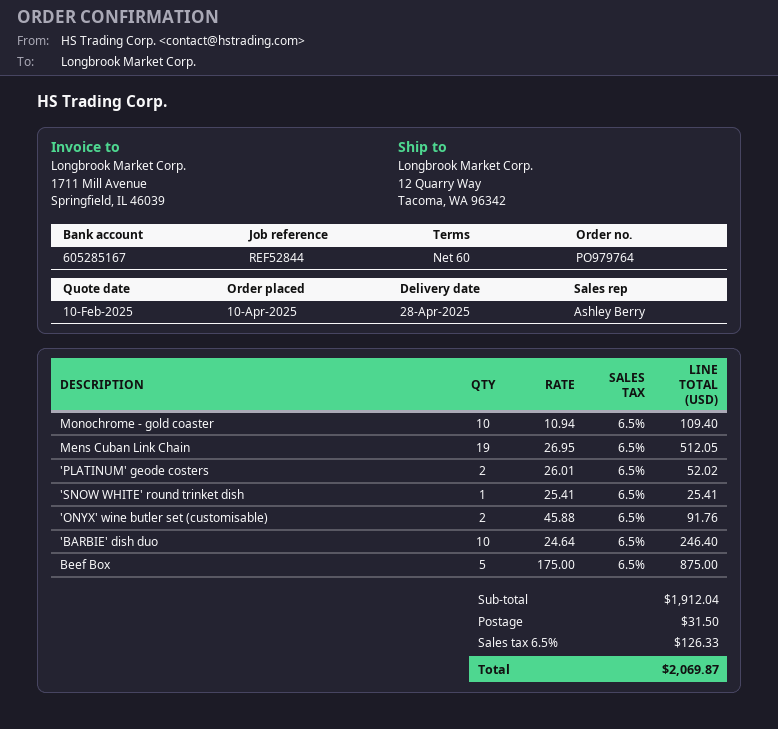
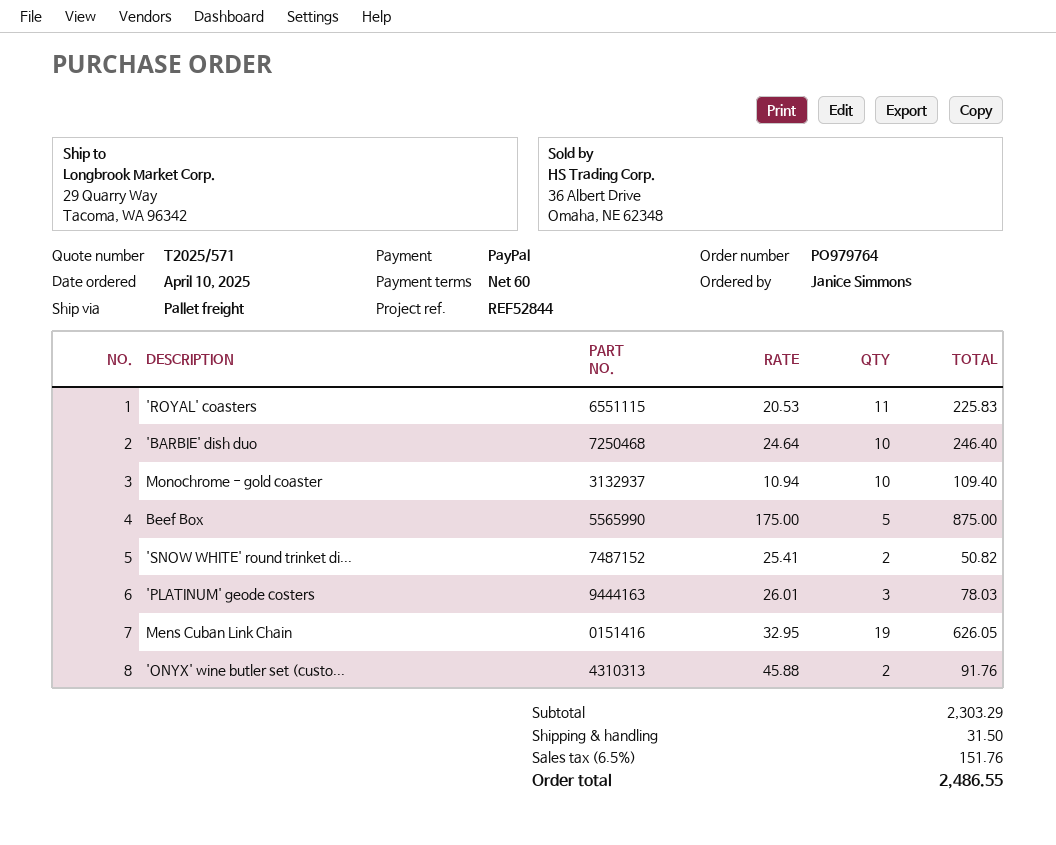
ship to: 12 Quarry Way, Tacoma, WA 96342 -> 29 Quarry Way, Tacoma, WA 96342
Mens Cuban Link Chain: 19 x 26.95 = 512.05 -> 19 x 32.95 = 626.05
'PLATINUM' geode costers: 2 x 26.01 = 52.02 -> 3 x 26.01 = 78.03
'SNOW WHITE' round trinket dish: 1 x 25.41 = 25.41 -> 2 x 25.41 = 50.82
'ROYAL' coasters: none -> 11 x 20.53 = 225.83
subtotal: 1912.04 -> 2303.29
tax: 6.5% = 126.33 -> 6.5% = 151.76
total: 2069.87 -> 2486.55

